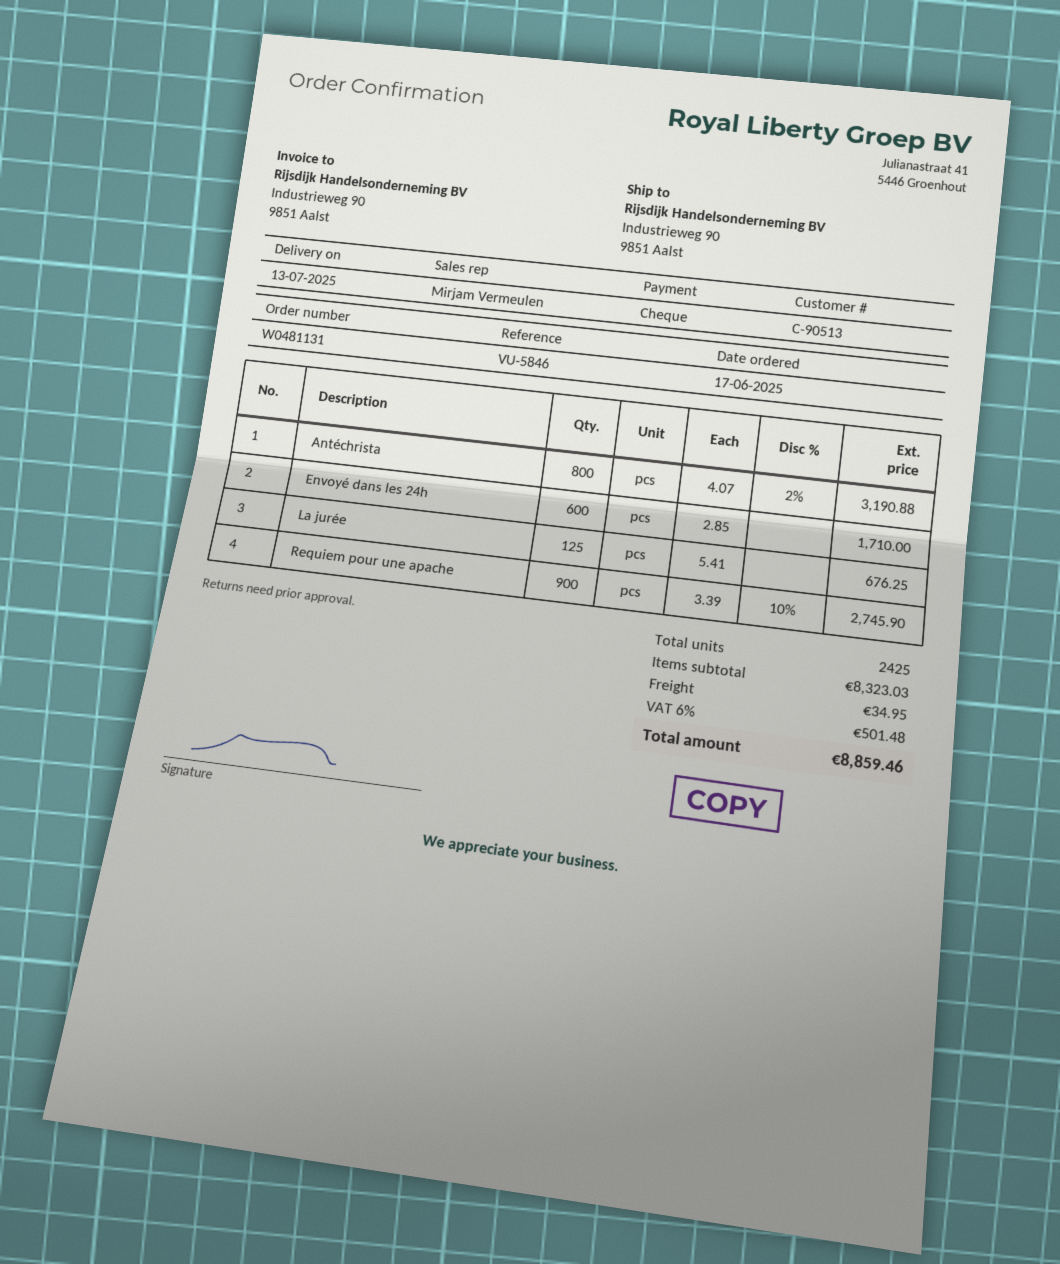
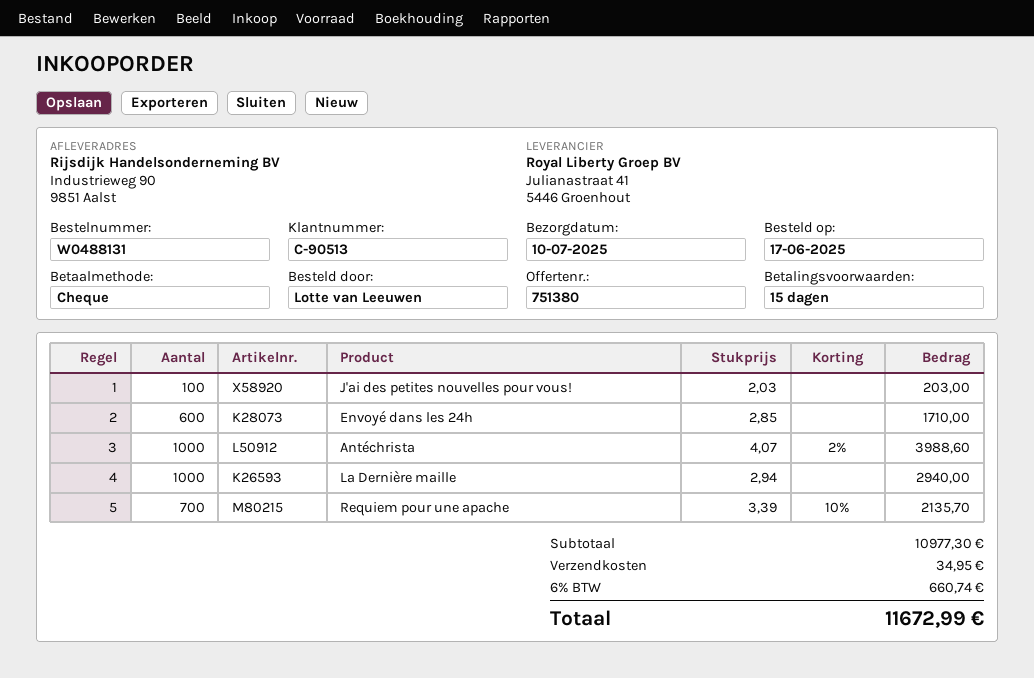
order number: W0481131 -> W0488131
delivery date: 2025-07-13 -> 2025-07-10
Antéchrista: 800 x 4.07 - 2% = 3190.88 -> 1000 x 4.07 - 2% = 3988.60
La jurée: 125 x 5.41 = 676.25 -> none
Requiem pour une apache: 900 x 3.39 - 10% = 2745.90 -> 700 x 3.39 - 10% = 2135.70
J'ai des petites nouvelles pour vous!: none -> 100 x 2.03 = 203.00
La Dernière maille: none -> 1000 x 2.94 = 2940.00
subtotal: 8323.03 -> 10977.30
tax: 6% = 501.48 -> 6% = 660.74
total: 8859.46 -> 11672.99

